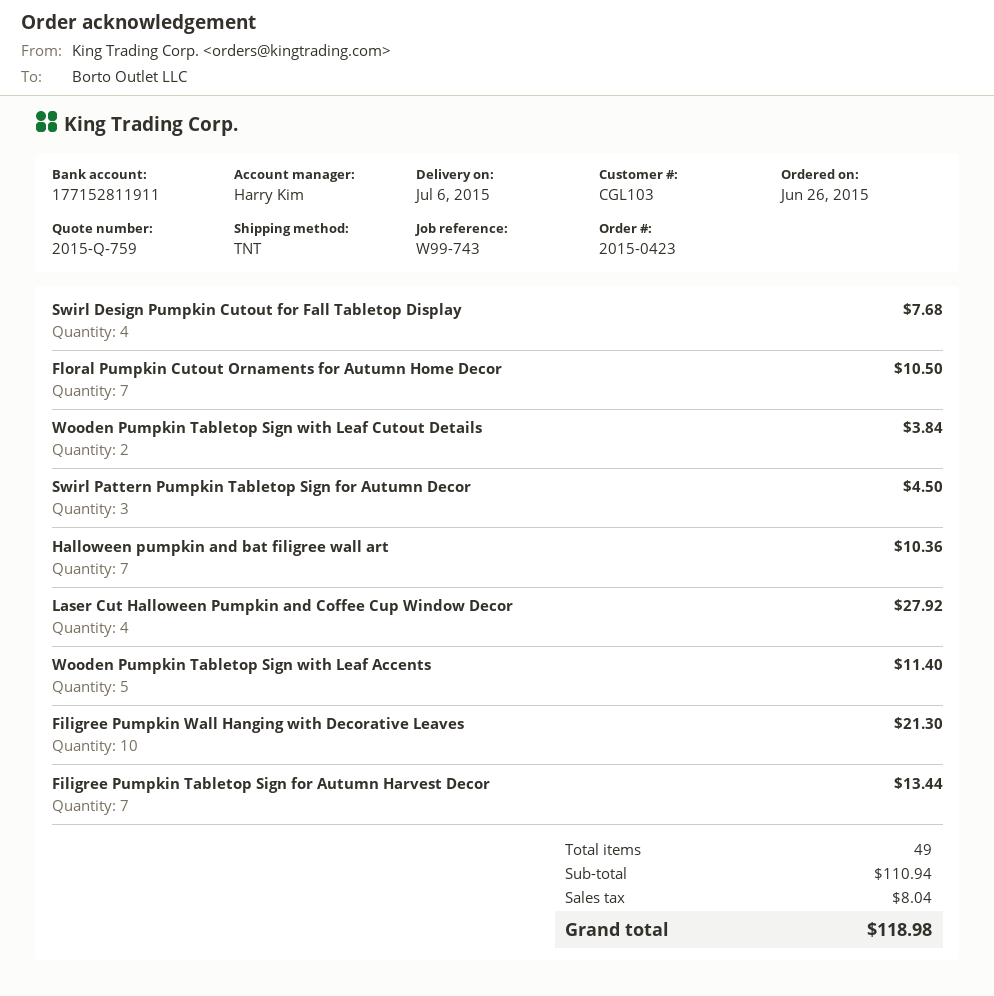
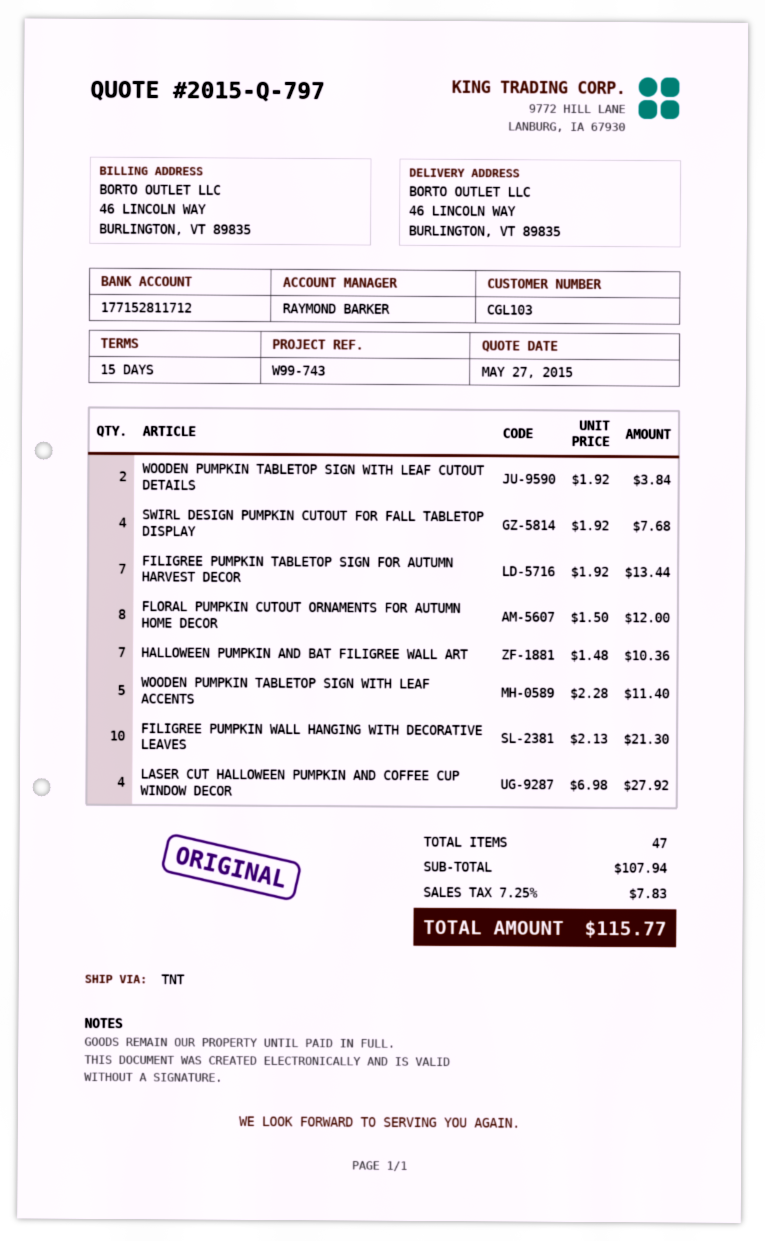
quote number: 2015-Q-759 -> 2015-Q-797
sales rep: Harry Kim -> RAYMOND BARKER
bank account: 177152811911 -> 177152811712
Floral Pumpkin Cutout Ornaments for Autumn Home Decor: 7 for 10.50 -> 8 for 12.00
Swirl Pattern Pumpkin Tabletop Sign for Autumn Decor: 3 for 4.50 -> none
total quantity: 49 -> 47
subtotal: 110.94 -> 107.94
tax: 8.04 -> 7.83
total: 118.98 -> 115.77

